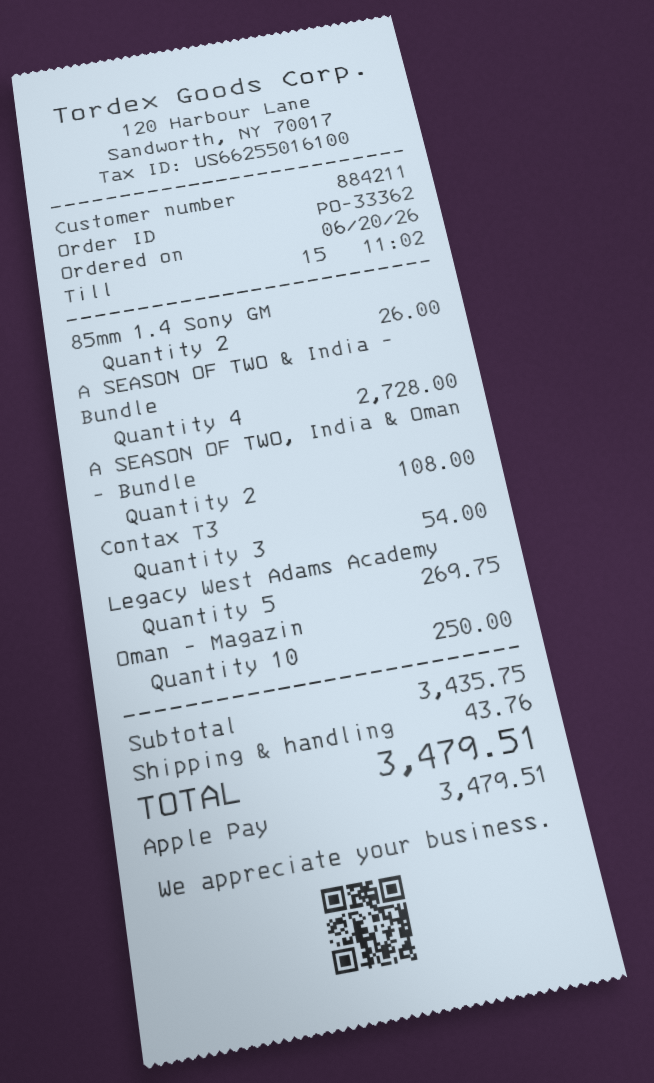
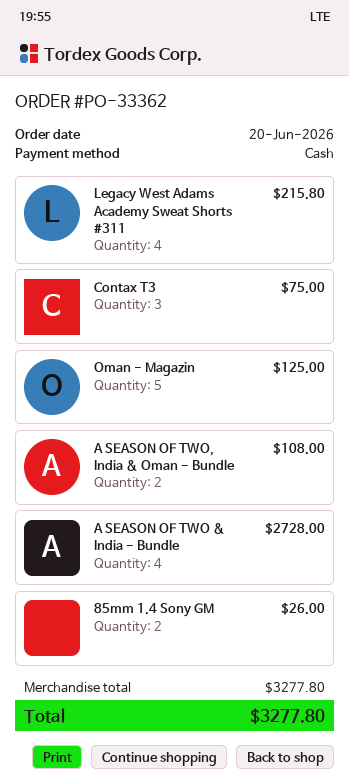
payment method: Apple Pay -> cash
Contax T3: 3 for 54.00 -> 3 for 75.00
Legacy West Adams Academy: 5 for 269.75 -> 4 for 215.80
Oman - Magazin: 10 for 250.00 -> 5 for 125.00
subtotal: 3435.75 -> 3277.80
shipping: 43.76 -> none
total: 3479.51 -> 3277.80

